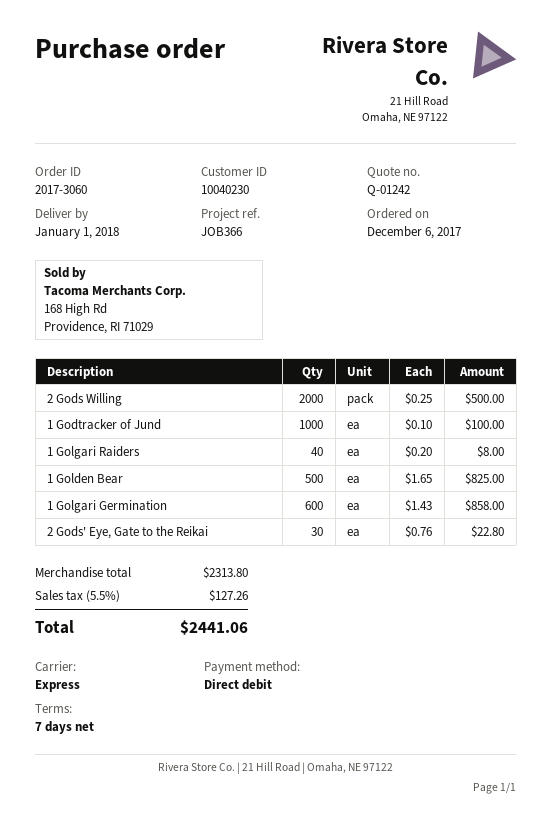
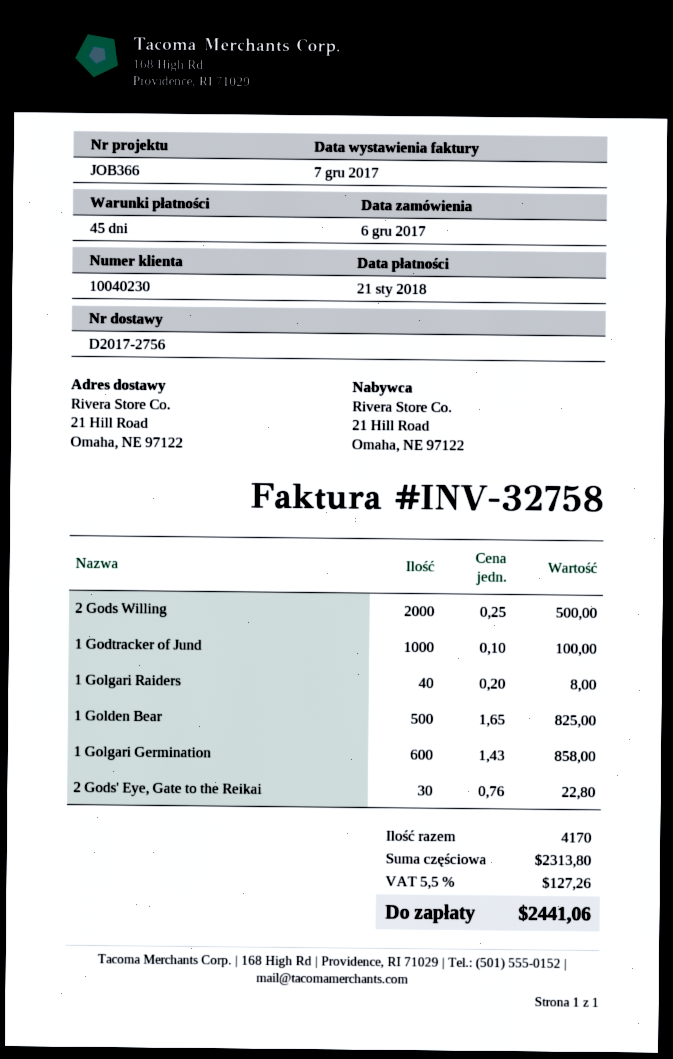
payment terms: 7 days -> 45 days

